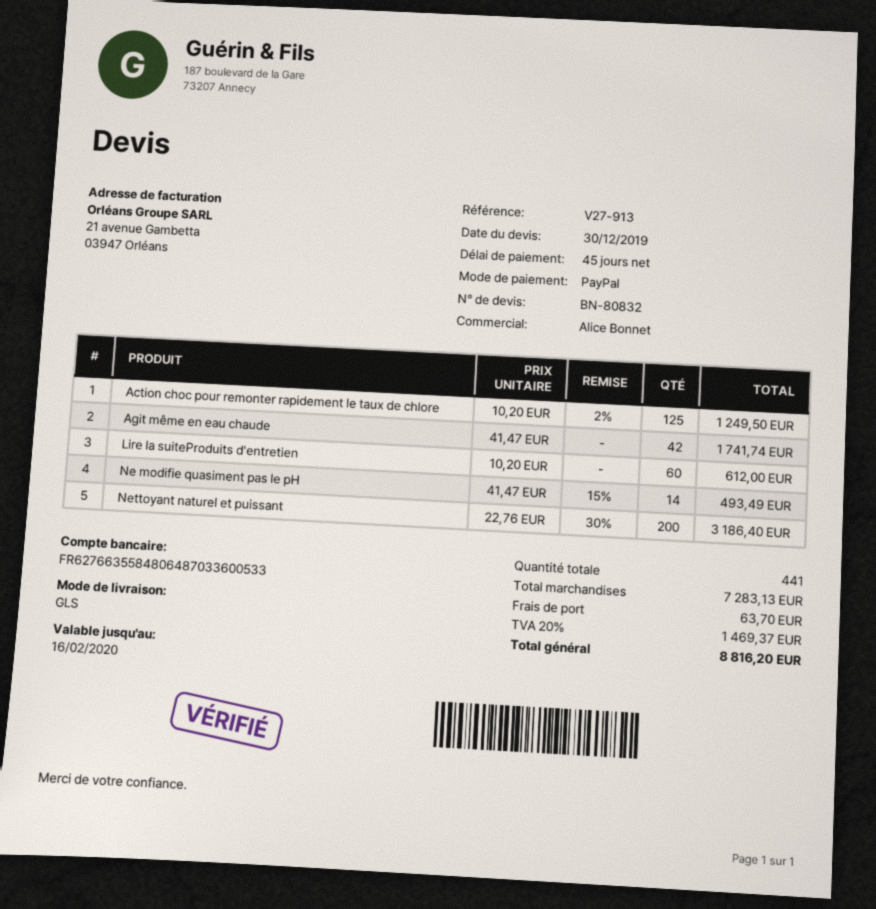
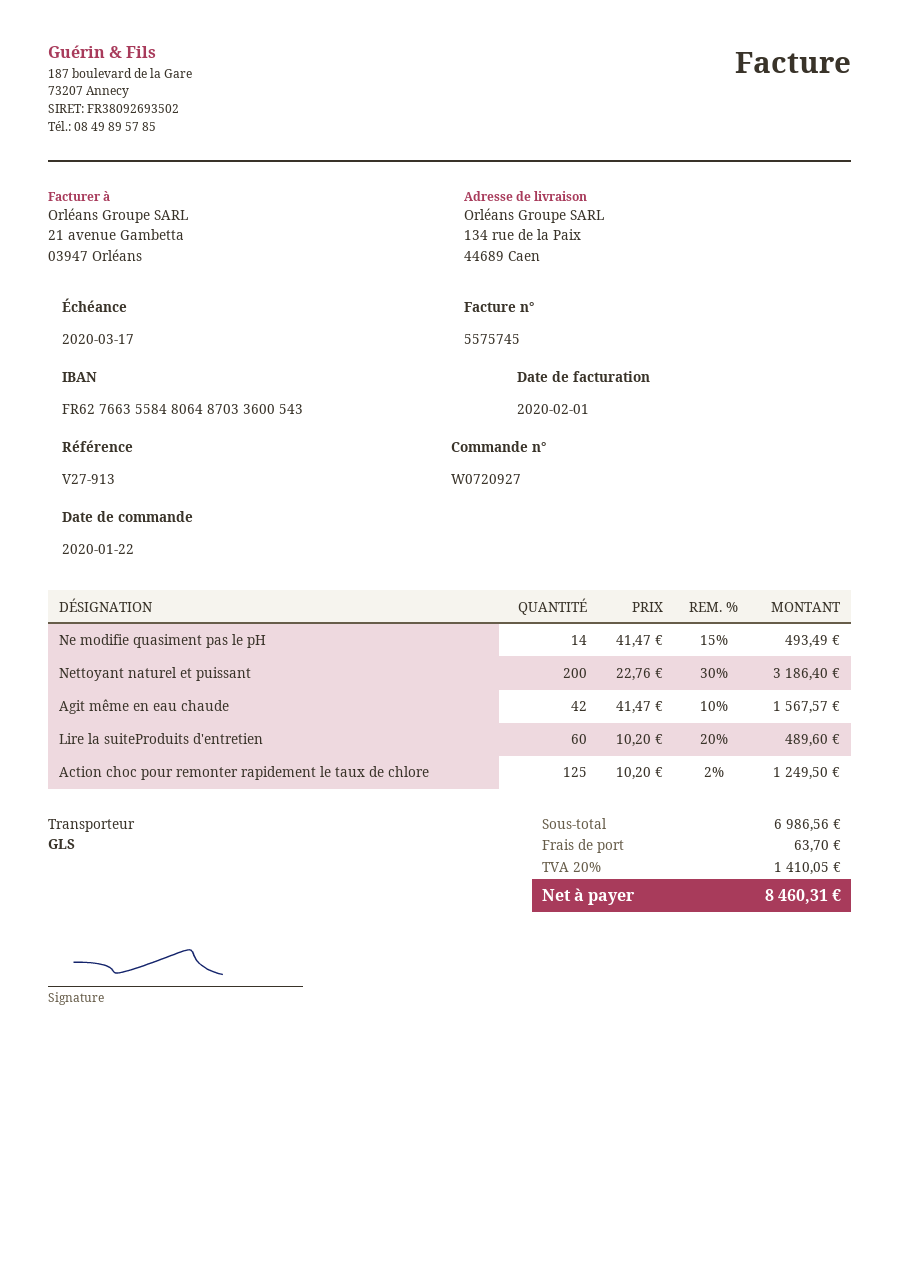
bank account: FR6276635584806487033600533 -> FR6276635584806487033600543
Agit même en eau chaude: 42 x 41.47 = 1741.74 -> 42 x 41.47 - 10% = 1567.57
Lire la suiteProduits d'entretien: 60 x 10.20 = 612.00 -> 60 x 10.20 - 20% = 489.60
subtotal: 7283.13 -> 6986.56
tax: 20% = 1469.37 -> 20% = 1410.05
total: 8816.20 -> 8460.31

